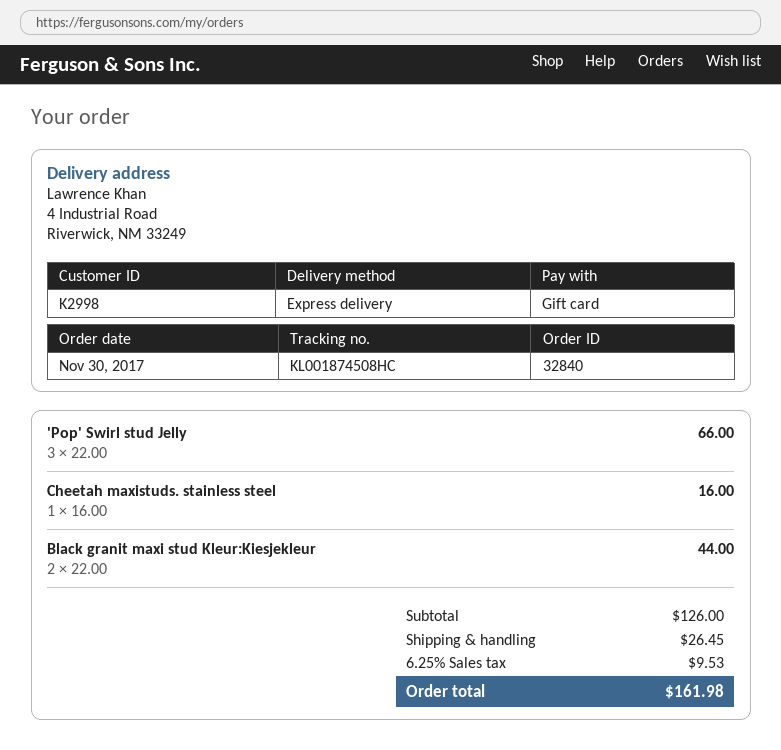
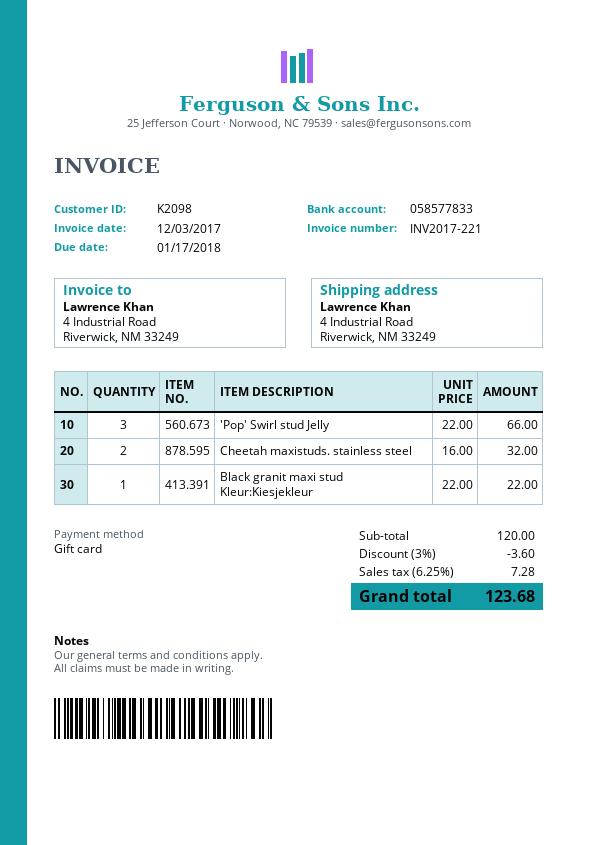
customer number: K2998 -> K2098
Cheetah maxistuds. stainless steel: 1 x 16.00 = 16.00 -> 2 x 16.00 = 32.00
Black granit maxi stud Kleur:Kiesjekleur: 2 x 22.00 = 44.00 -> 1 x 22.00 = 22.00
subtotal: 126.00 -> 120.00
discount: none -> 3% = 3.60
shipping: 26.45 -> none
tax: 6.25% = 9.53 -> 6.25% = 7.28
total: 161.98 -> 123.68

